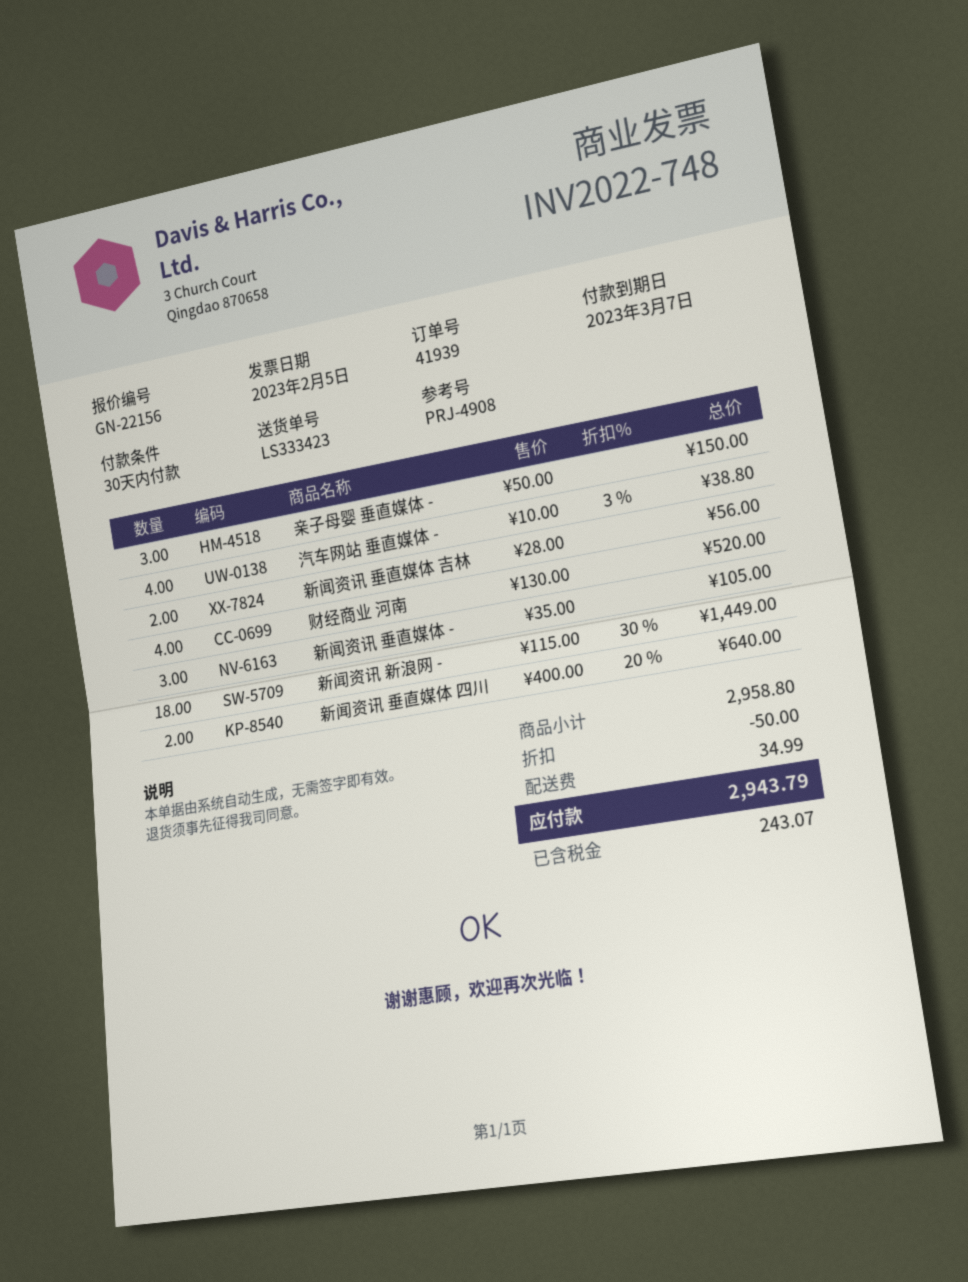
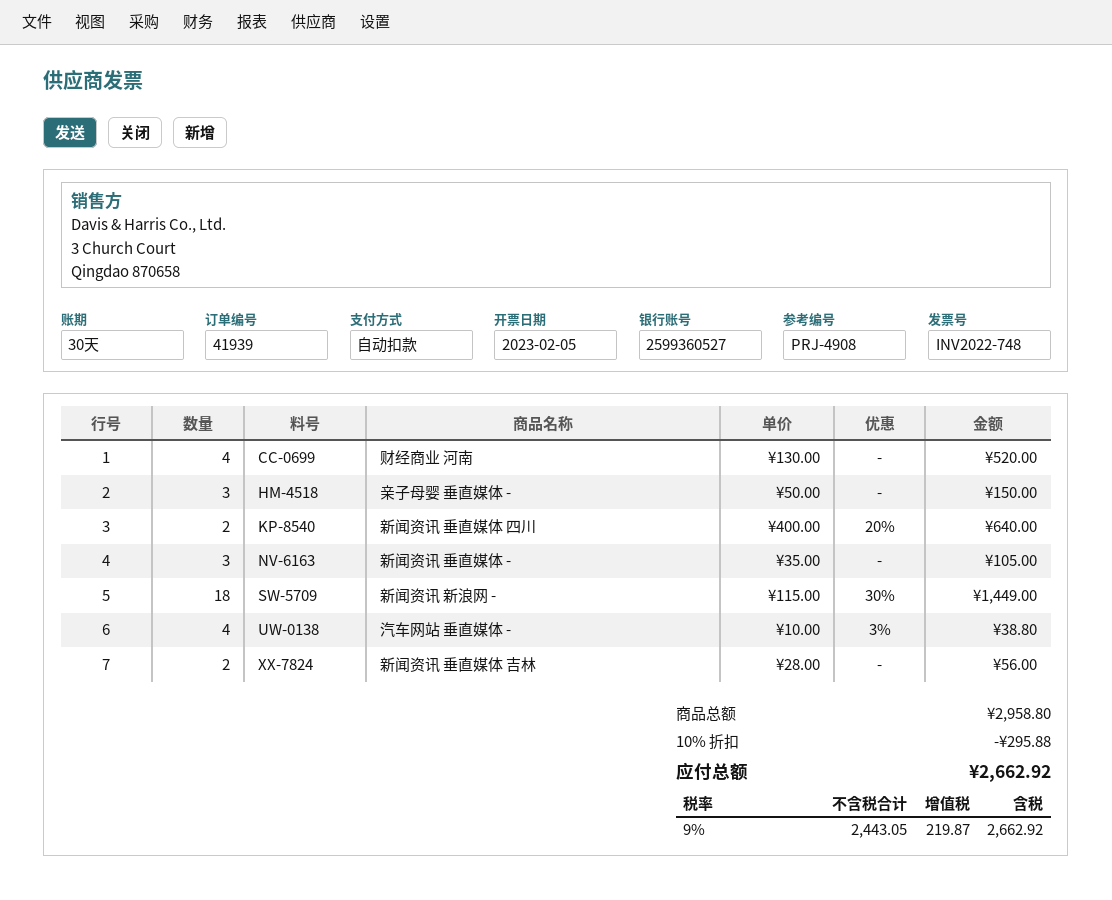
discount: 50.00 -> 295.88
shipping: 34.99 -> none
tax: 243.07 -> 219.87
total: 2943.79 -> 2662.92

